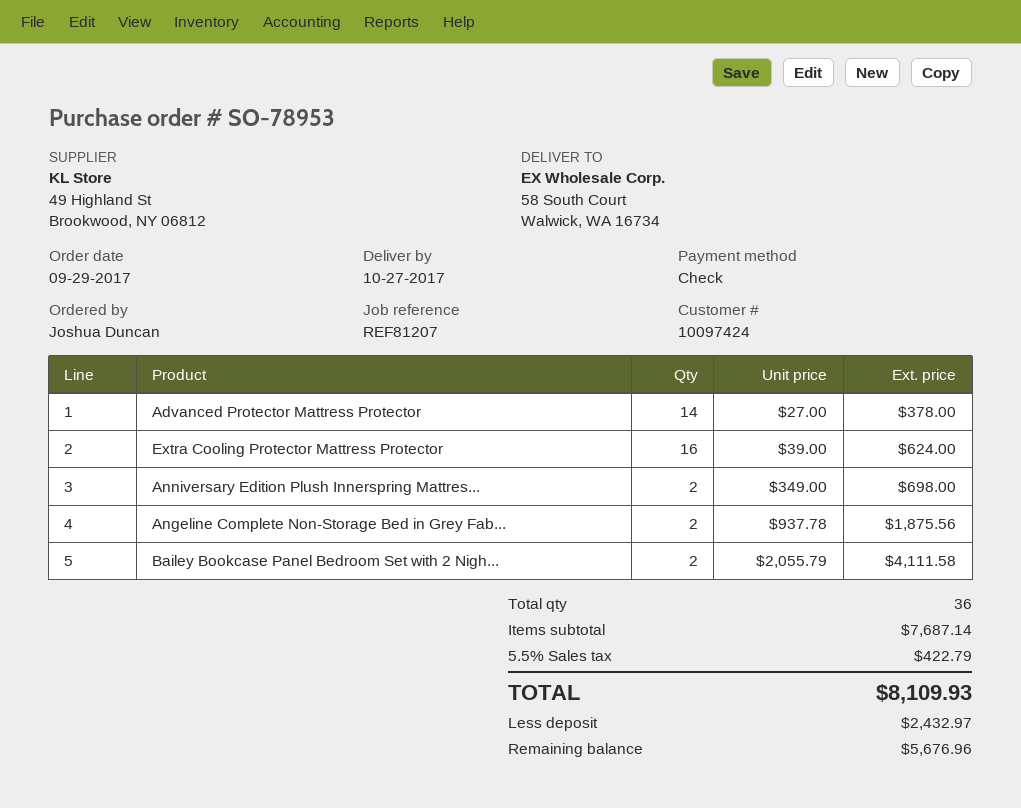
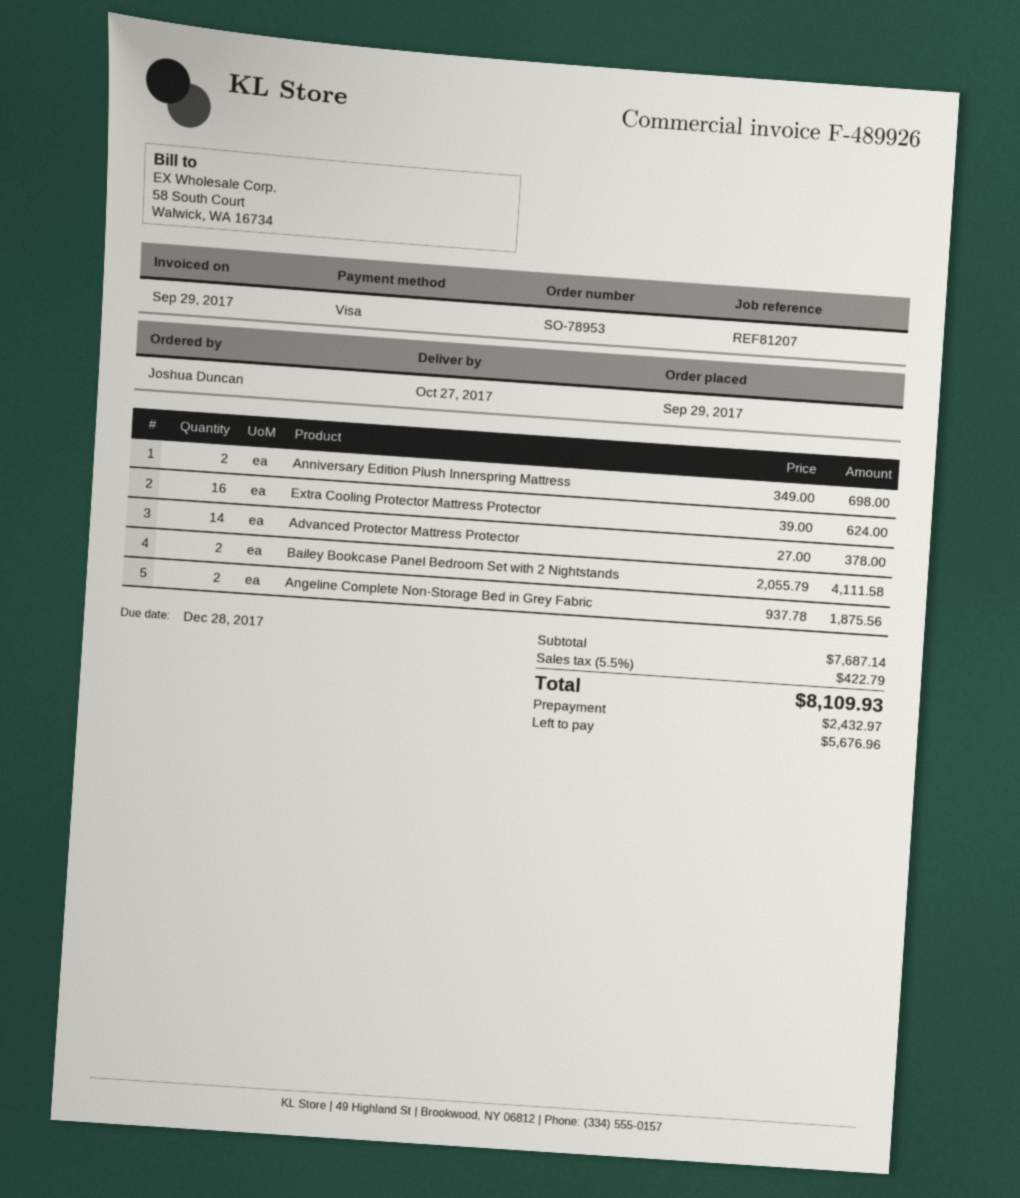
payment method: cheque -> Visa

